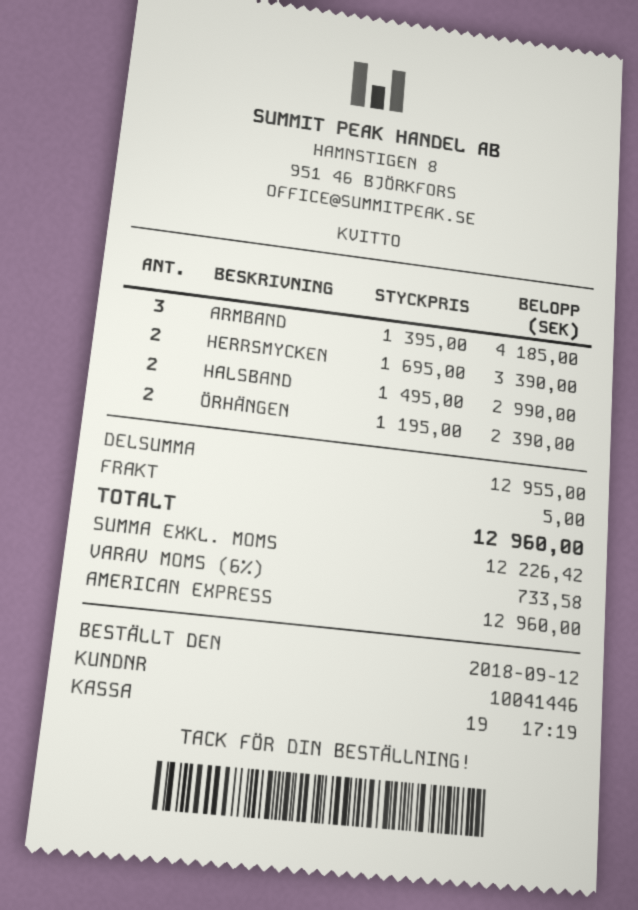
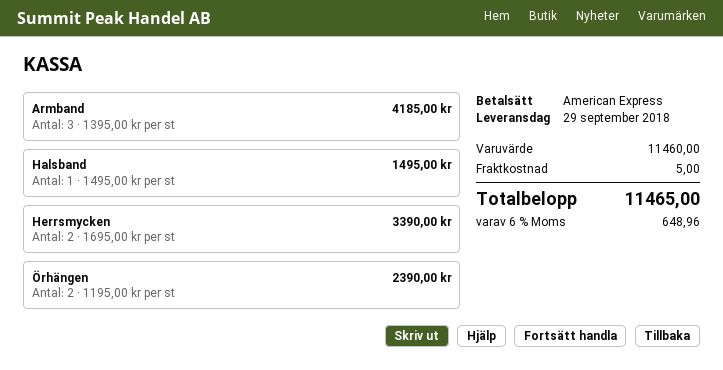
HALSBAND: 2 x 1495.00 = 2990.00 -> 1 x 1495.00 = 1495.00
subtotal: 12955.00 -> 11460.00
tax: 6% = 733.58 -> 6% = 648.96
total: 12960.00 -> 11465.00

